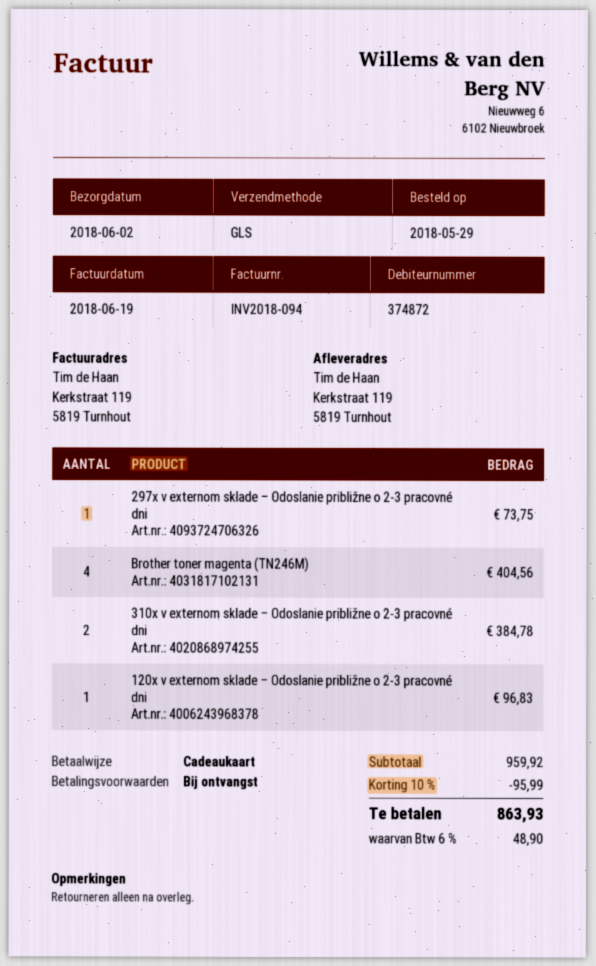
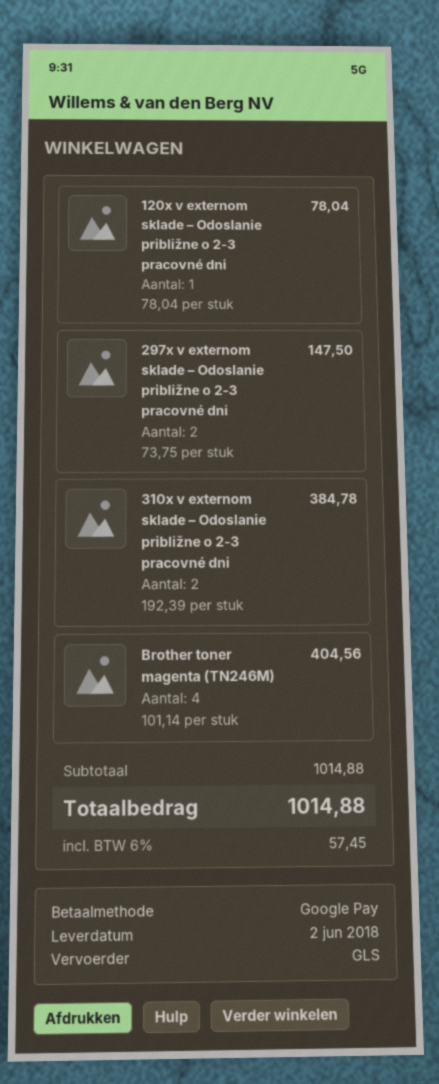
payment method: gift card -> Google Pay
297x v externom sklade – Odoslanie približne o 2-3 pracovné dni: 1 for 73.75 -> 2 for 147.50
120x v externom sklade – Odoslanie približne o 2-3 pracovné dni: 1 for 96.83 -> 1 for 78.04
subtotal: 959.92 -> 1014.88
discount: 10% = 95.99 -> none
tax: 6% = 48.90 -> 6% = 57.45
total: 863.93 -> 1014.88

